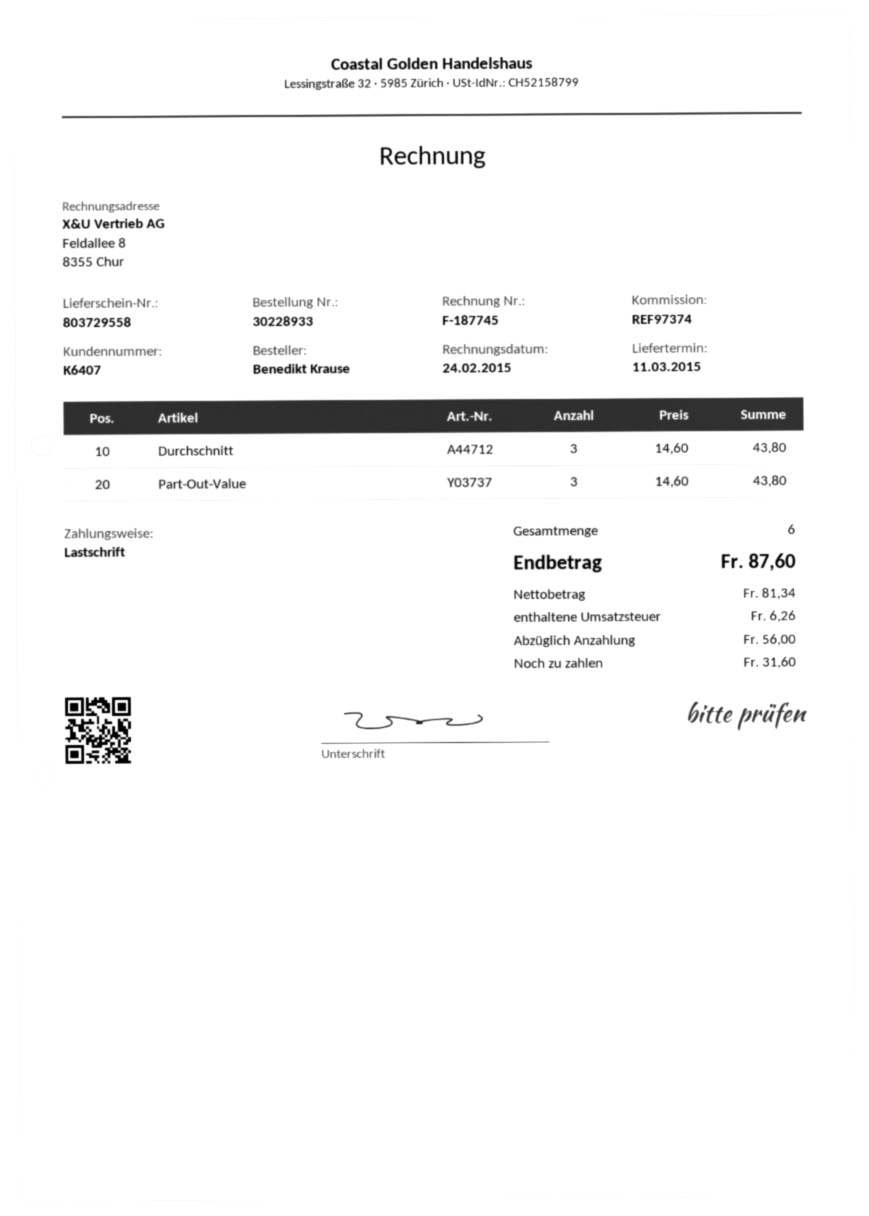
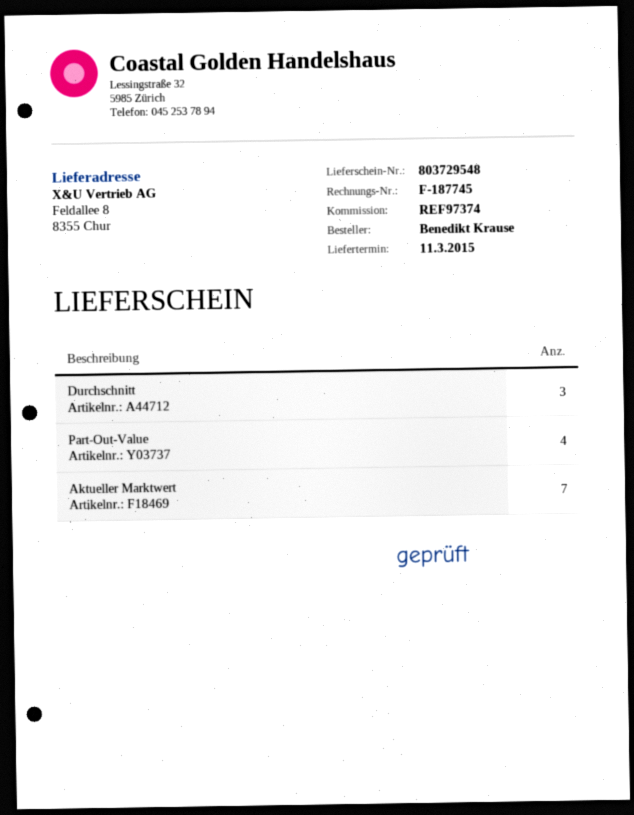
delivery note number: 803729558 -> 803729548
Part-Out-Value: 3 -> 4
Aktueller Marktwert: none -> 7

